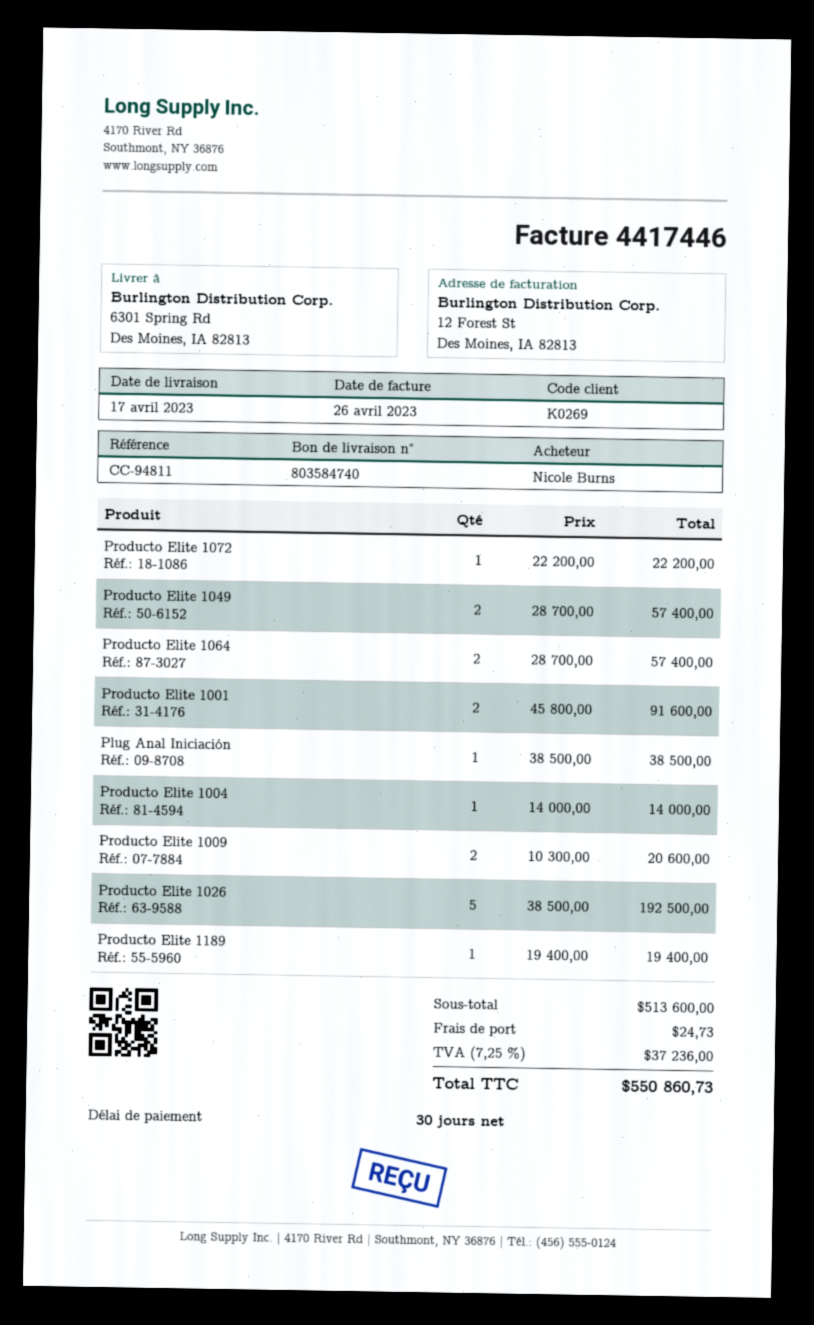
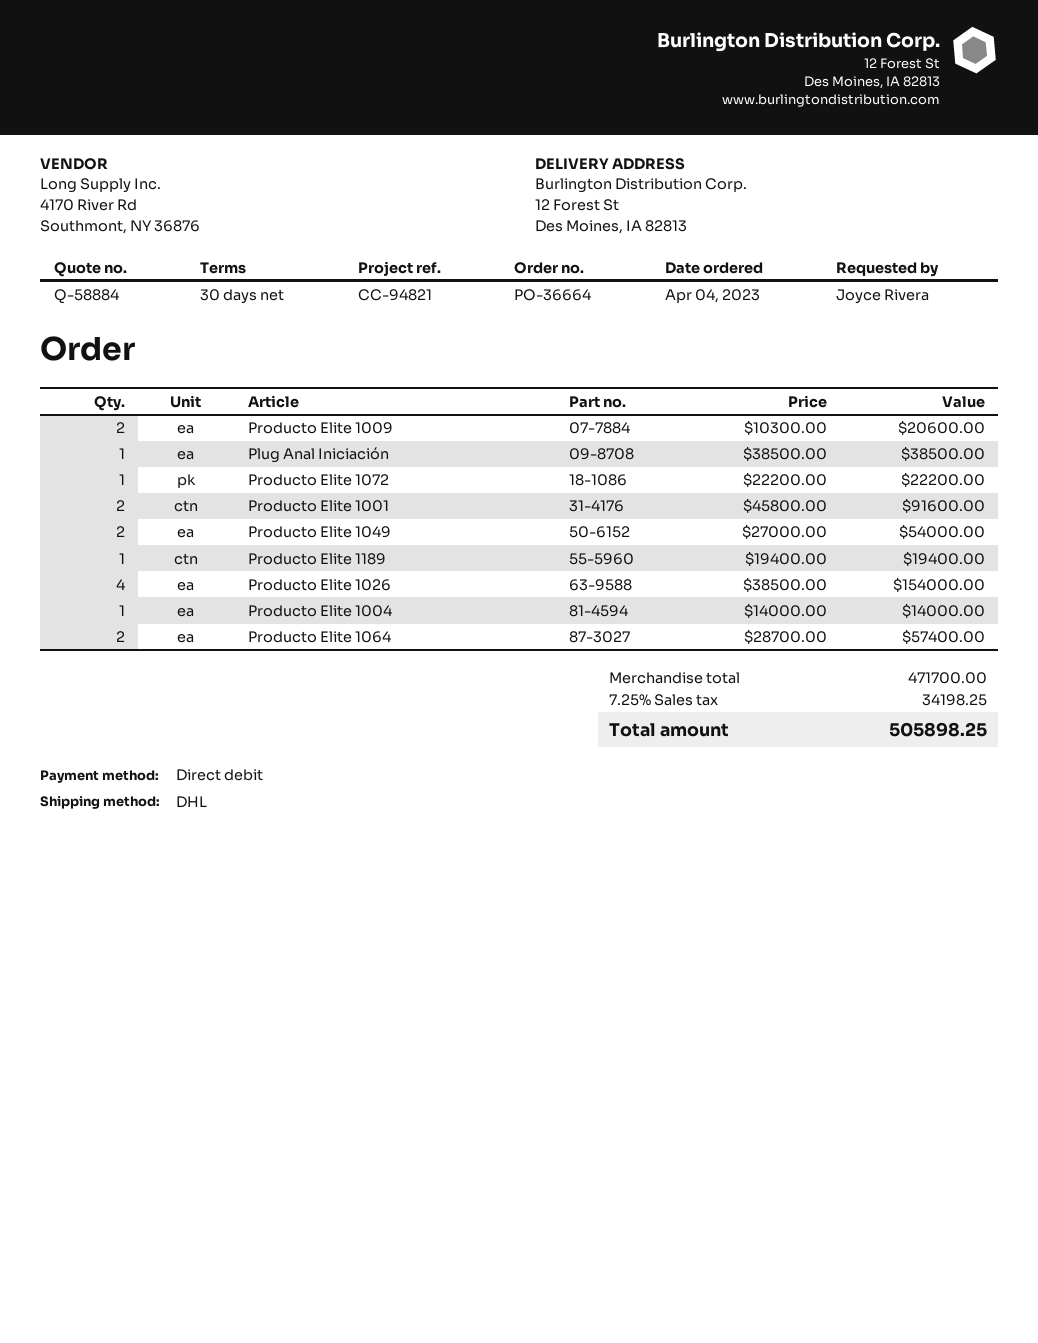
reference: CC-94811 -> CC-94821
ordered by: Nicole Burns -> Joyce Rivera
ship to: 6301 Spring Rd, Des Moines, IA 82813 -> 12 Forest St, Des Moines, IA 82813
Producto Elite 1049: 2 x 28700.00 = 57400.00 -> 2 x 27000.00 = 54000.00
Producto Elite 1026: 5 x 38500.00 = 192500.00 -> 4 x 38500.00 = 154000.00
subtotal: 513600.00 -> 471700.00
shipping: 24.73 -> none
tax: 7.25% = 37236.00 -> 7.25% = 34198.25
total: 550860.73 -> 505898.25

